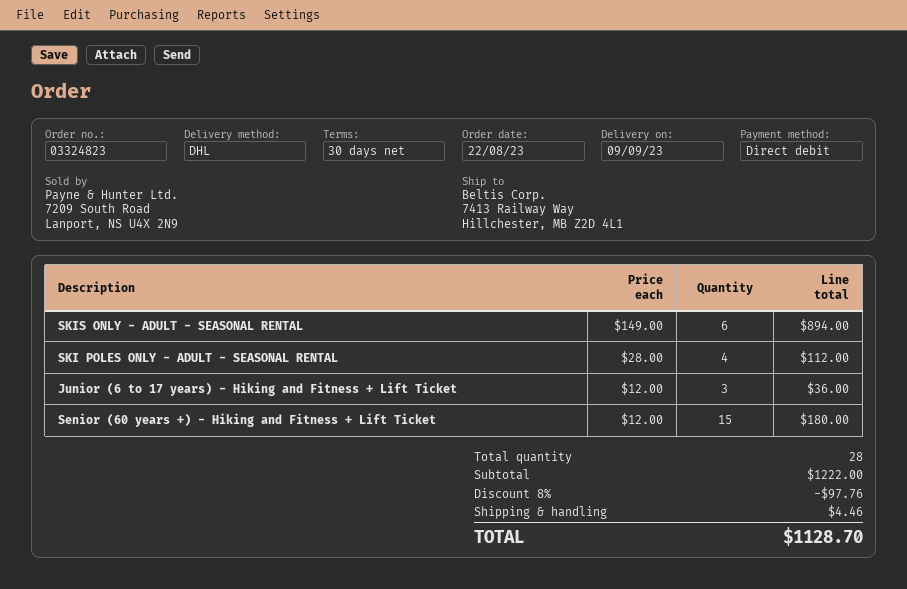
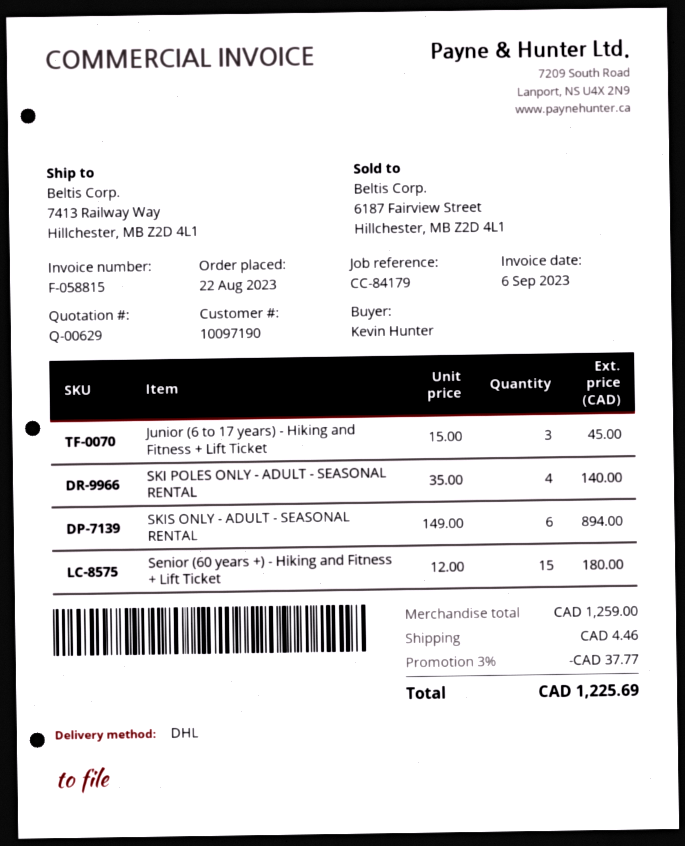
SKI POLES ONLY - ADULT - SEASONAL RENTAL: 4 x 28.00 = 112.00 -> 4 x 35.00 = 140.00
Junior (6 to 17 years) - Hiking and Fitness + Lift Ticket: 3 x 12.00 = 36.00 -> 3 x 15.00 = 45.00
subtotal: 1222.00 -> 1259.00
discount: 8% = 97.76 -> 3% = 37.77
total: 1128.70 -> 1225.69

